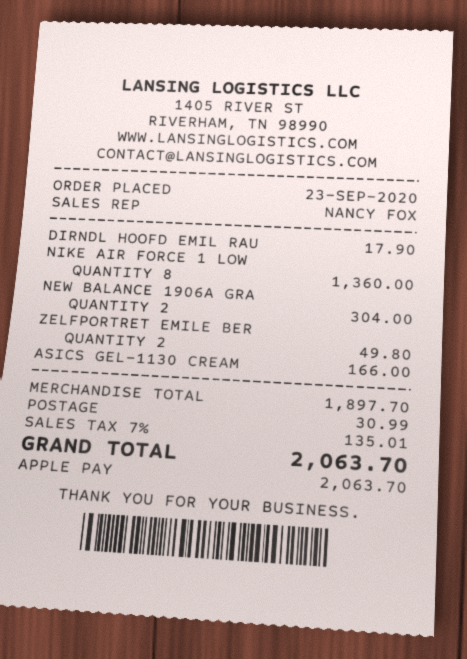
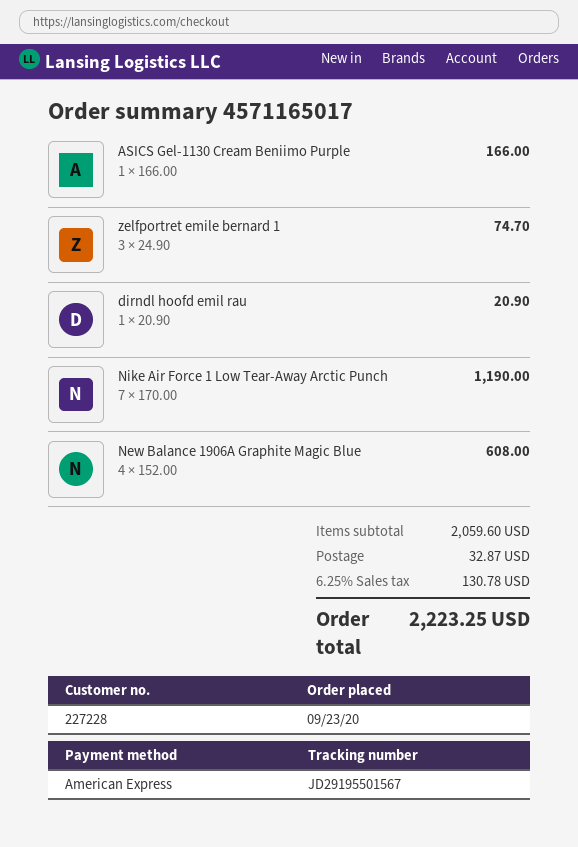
payment method: Apple Pay -> American Express
DIRNDL HOOFD EMIL RAU: 1 for 17.90 -> 1 for 20.90
NIKE AIR FORCE 1 LOW: 8 for 1360.00 -> 7 for 1190.00
NEW BALANCE 1906A GRA: 2 for 304.00 -> 4 for 608.00
ZELFPORTRET EMILE BER: 2 for 49.80 -> 3 for 74.70
subtotal: 1897.70 -> 2059.60
shipping: 30.99 -> 32.87
tax: 7% = 135.01 -> 6.25% = 130.78
total: 2063.70 -> 2223.25

